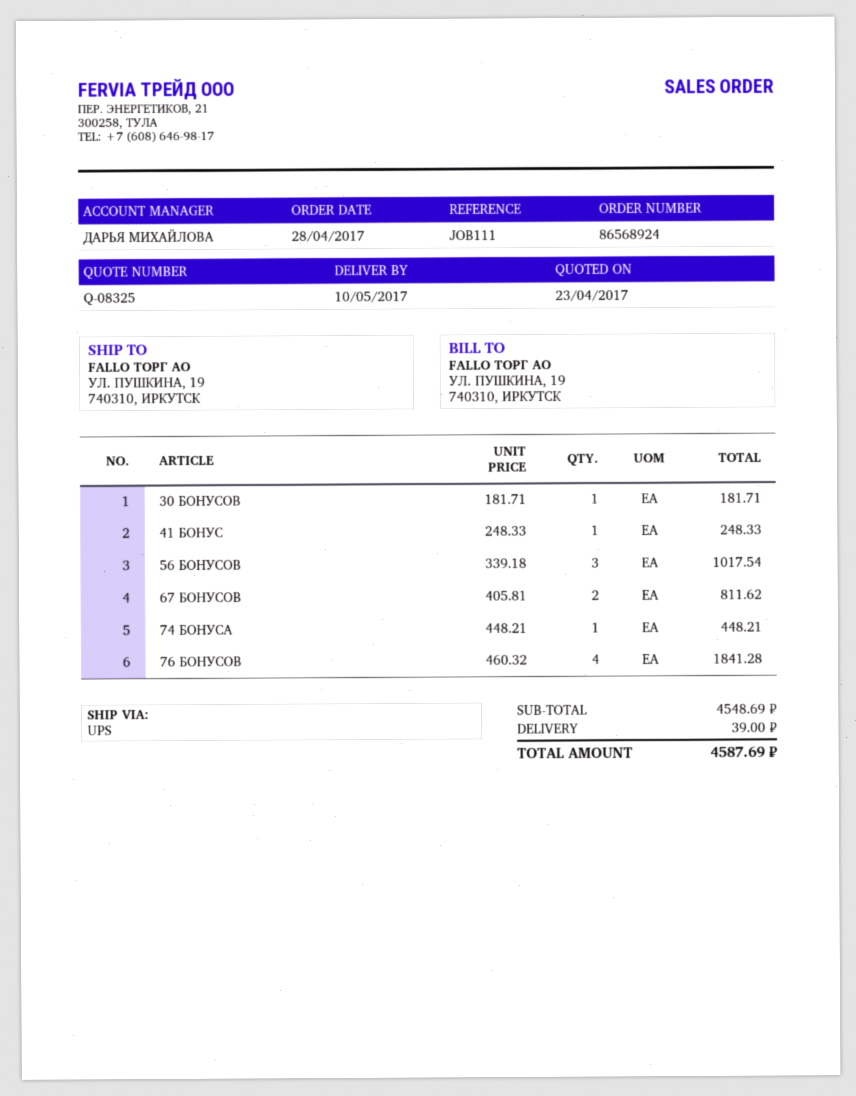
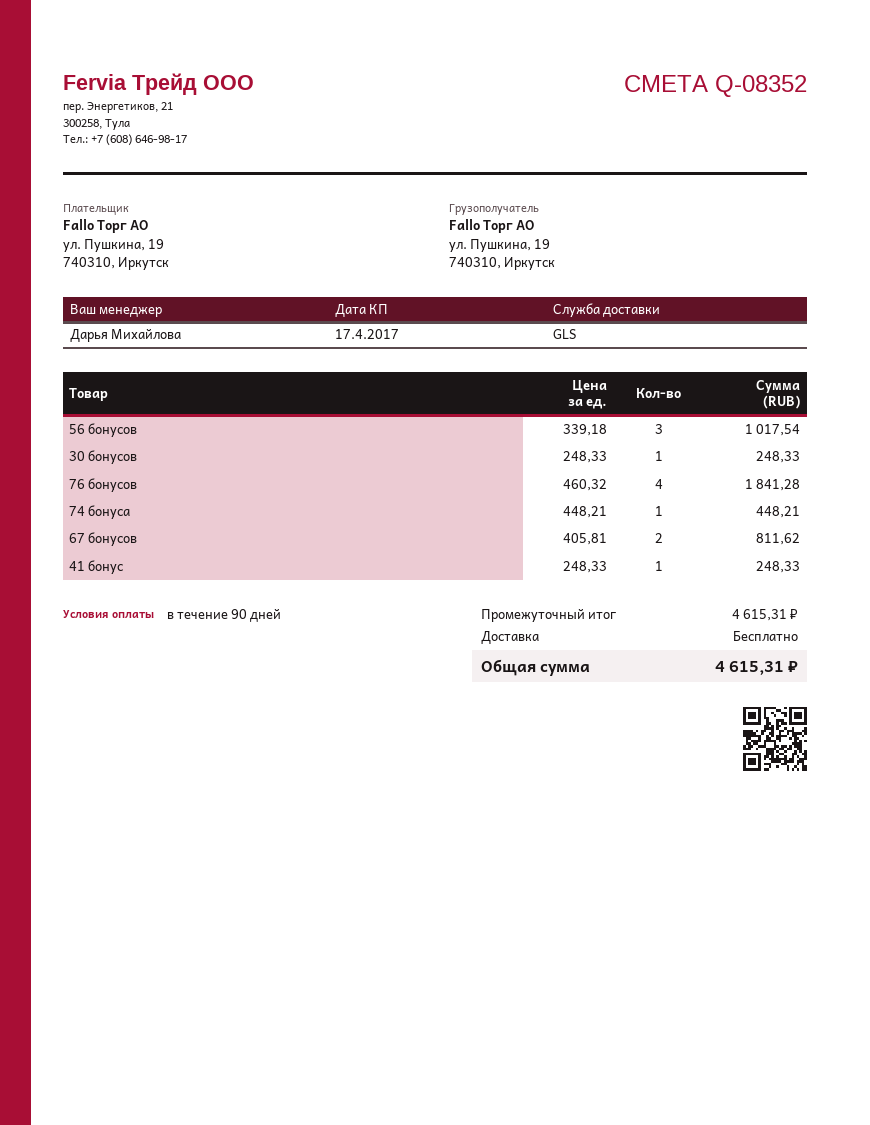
quote number: Q-08325 -> Q-08352
quote date: 2017-04-23 -> 2017-04-17
shipping method: UPS -> GLS
30 БОНУСОВ: 1 x 181.71 = 181.71 -> 1 x 248.33 = 248.33
subtotal: 4548.69 -> 4615.31
shipping: 39.00 -> 0.00
total: 4587.69 -> 4615.31

